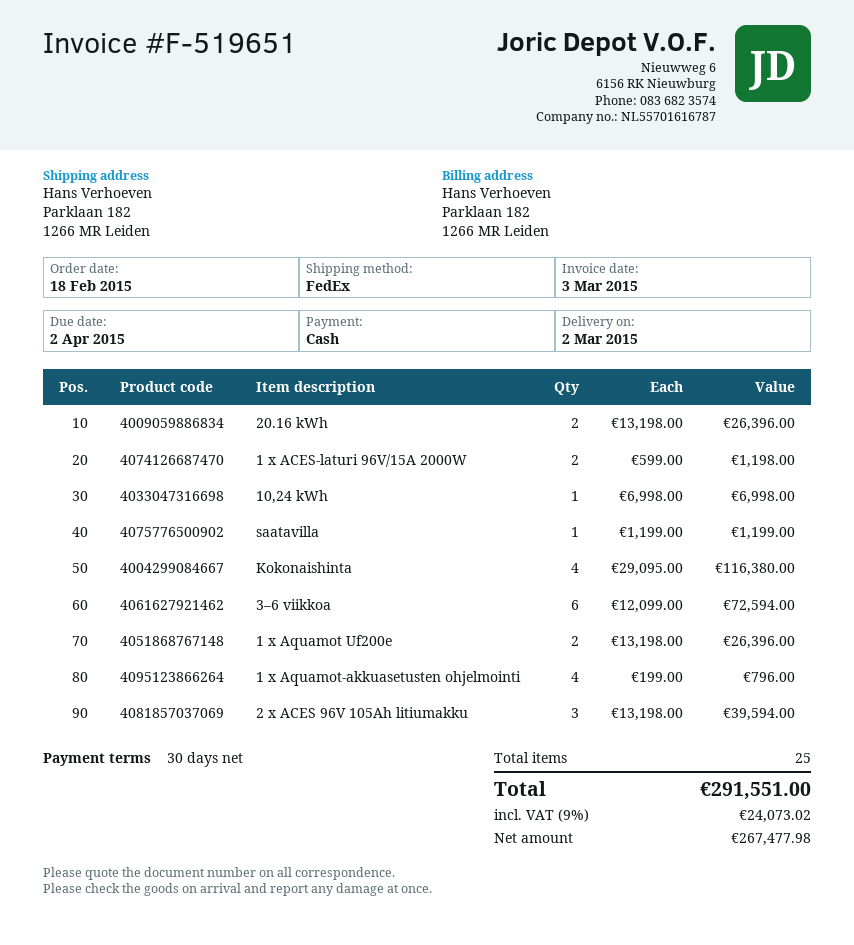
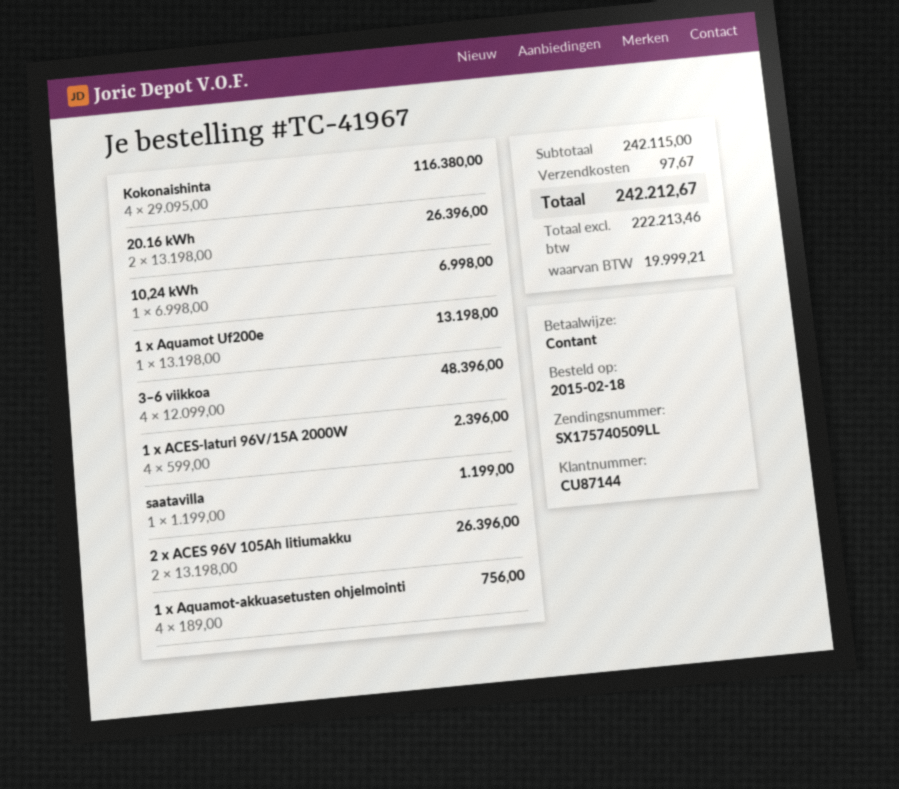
1 x ACES-laturi 96V/15A 2000W: 2 x 599.00 = 1198.00 -> 4 x 599.00 = 2396.00
3–6 viikkoa: 6 x 12099.00 = 72594.00 -> 4 x 12099.00 = 48396.00
1 x Aquamot Uf200e: 2 x 13198.00 = 26396.00 -> 1 x 13198.00 = 13198.00
1 x Aquamot-akkuasetusten ohjelmointi: 4 x 199.00 = 796.00 -> 4 x 189.00 = 756.00
2 x ACES 96V 105Ah litiumakku: 3 x 13198.00 = 39594.00 -> 2 x 13198.00 = 26396.00
shipping: none -> 97.67
net: 267477.98 -> 222213.46
tax: 24073.02 -> 19999.21
total: 291551.00 -> 242212.67

